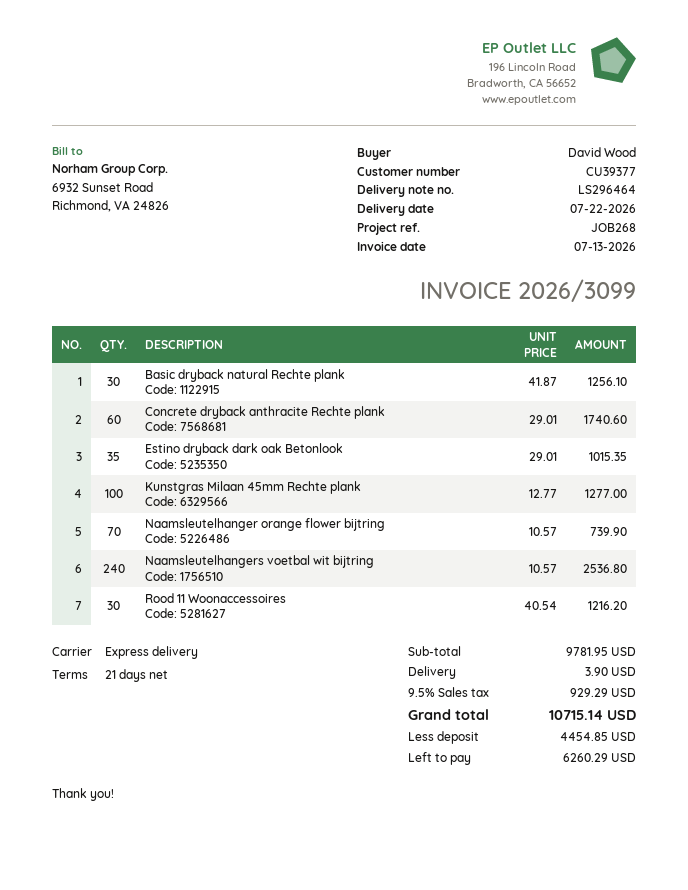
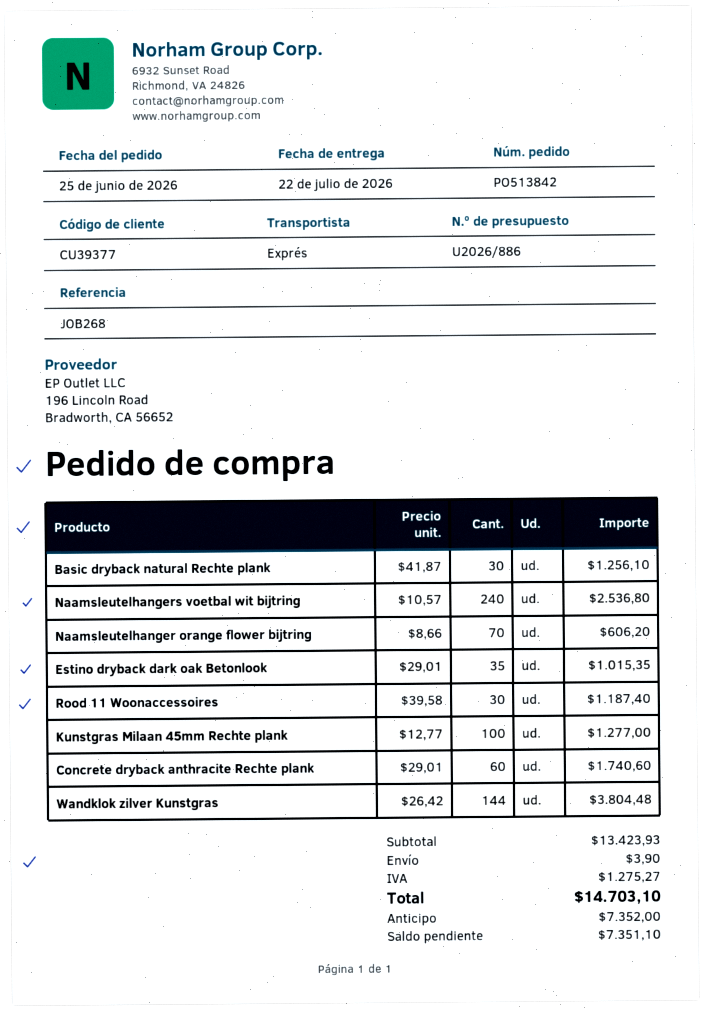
Naamsleutelhanger orange flower bijtring: 70 x 10.57 = 739.90 -> 70 x 8.66 = 606.20
Rood 11 Woonaccessoires: 30 x 40.54 = 1216.20 -> 30 x 39.58 = 1187.40
Wandklok zilver Kunstgras: none -> 144 x 26.42 = 3804.48
subtotal: 9781.95 -> 13423.93
tax: 929.29 -> 1275.27
total: 10715.14 -> 14703.10
deposit: 4454.85 -> 7352.00
balance: 6260.29 -> 7351.10

